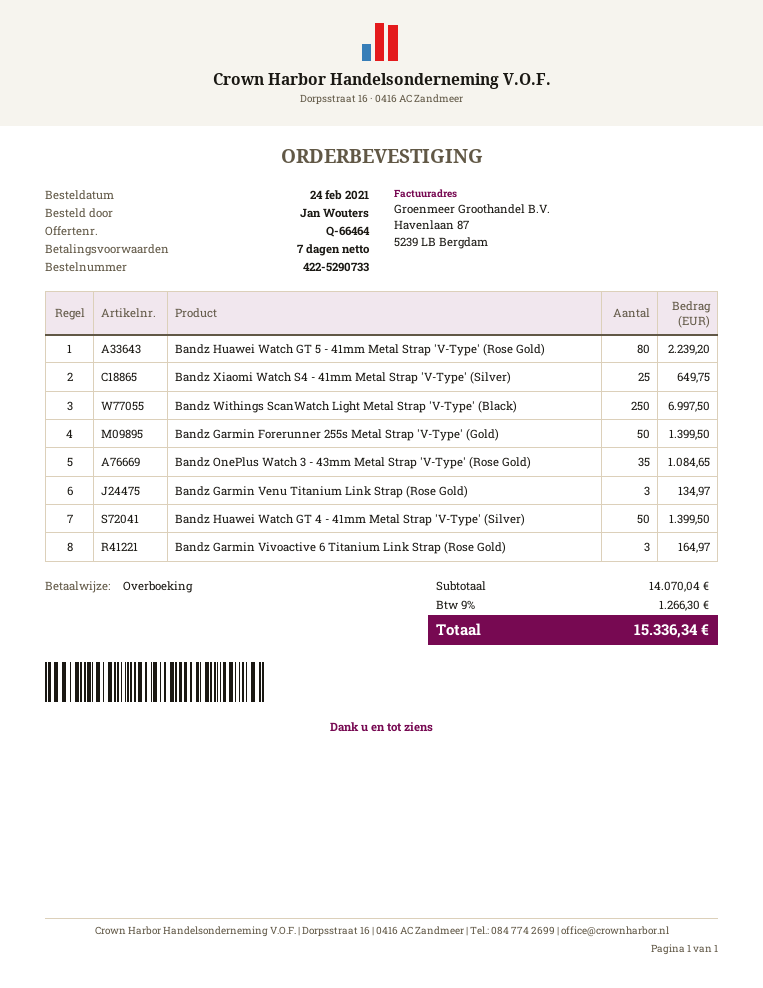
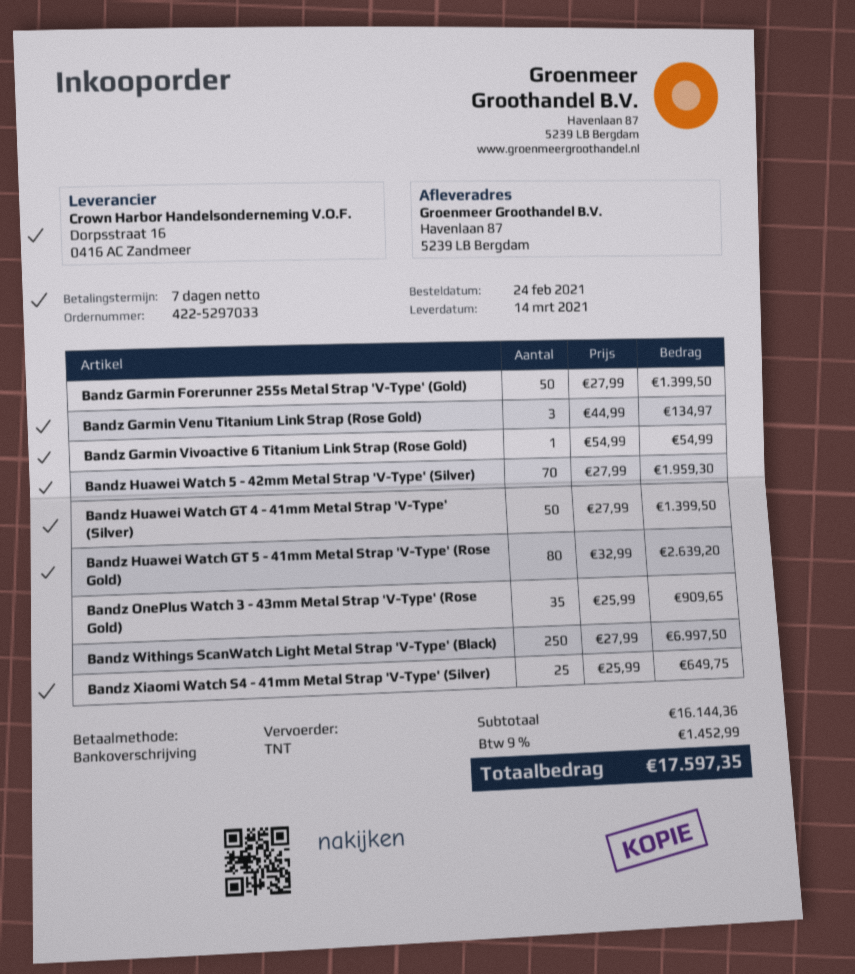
order number: 422-5290733 -> 422-5297033
Bandz Huawei Watch GT 5 - 41mm Metal Strap 'V-Type' (Rose Gold): 80 for 2239.20 -> 80 for 2639.20
Bandz OnePlus Watch 3 - 43mm Metal Strap 'V-Type' (Rose Gold): 35 for 1084.65 -> 35 for 909.65
Bandz Garmin Vivoactive 6 Titanium Link Strap (Rose Gold): 3 for 164.97 -> 1 for 54.99
Bandz Huawei Watch 5 - 42mm Metal Strap 'V-Type' (Silver): none -> 70 for 1959.30
subtotal: 14070.04 -> 16144.36
tax: 9% = 1266.30 -> 9% = 1452.99
total: 15336.34 -> 17597.35

